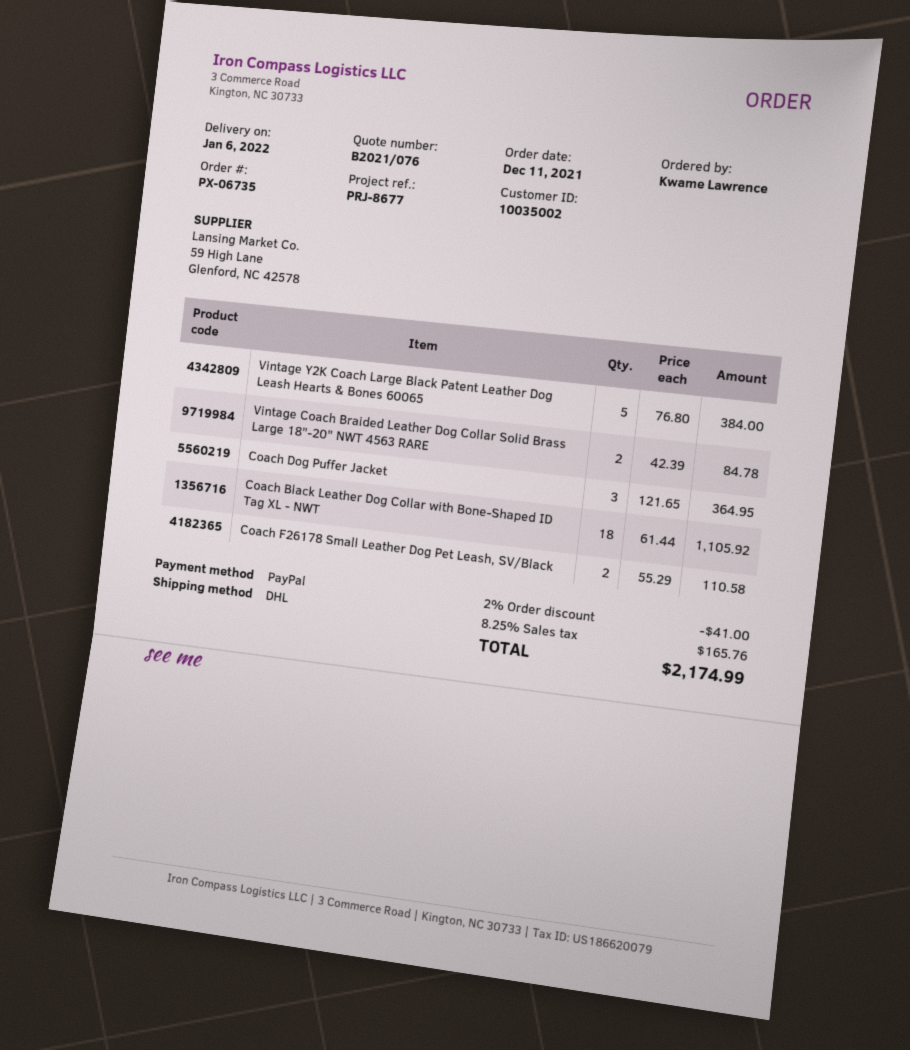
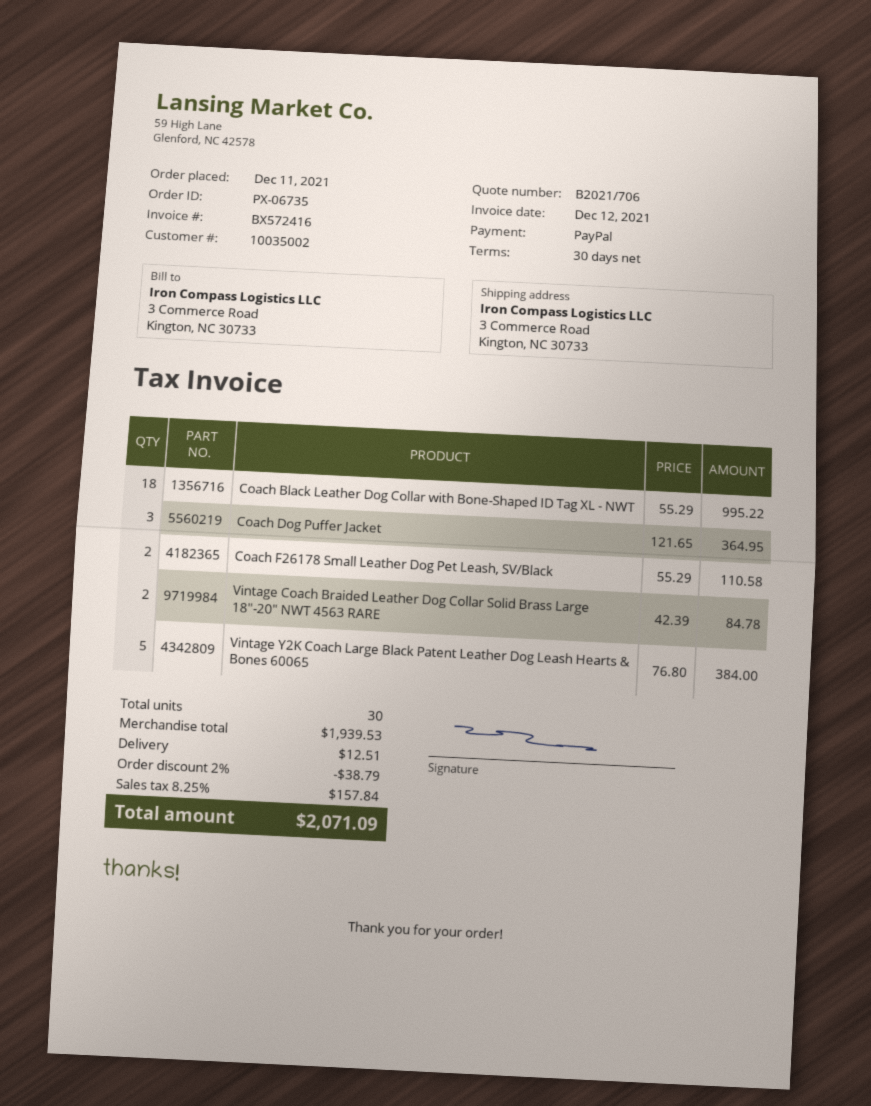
quote number: B2021/076 -> B2021/706
Coach Black Leather Dog Collar with Bone-Shaped ID Tag XL - NWT: 18 x 61.44 = 1105.92 -> 18 x 55.29 = 995.22
discount: 2% = 41.00 -> 2% = 38.79
shipping: none -> 12.51
tax: 8.25% = 165.76 -> 8.25% = 157.84
total: 2174.99 -> 2071.09

